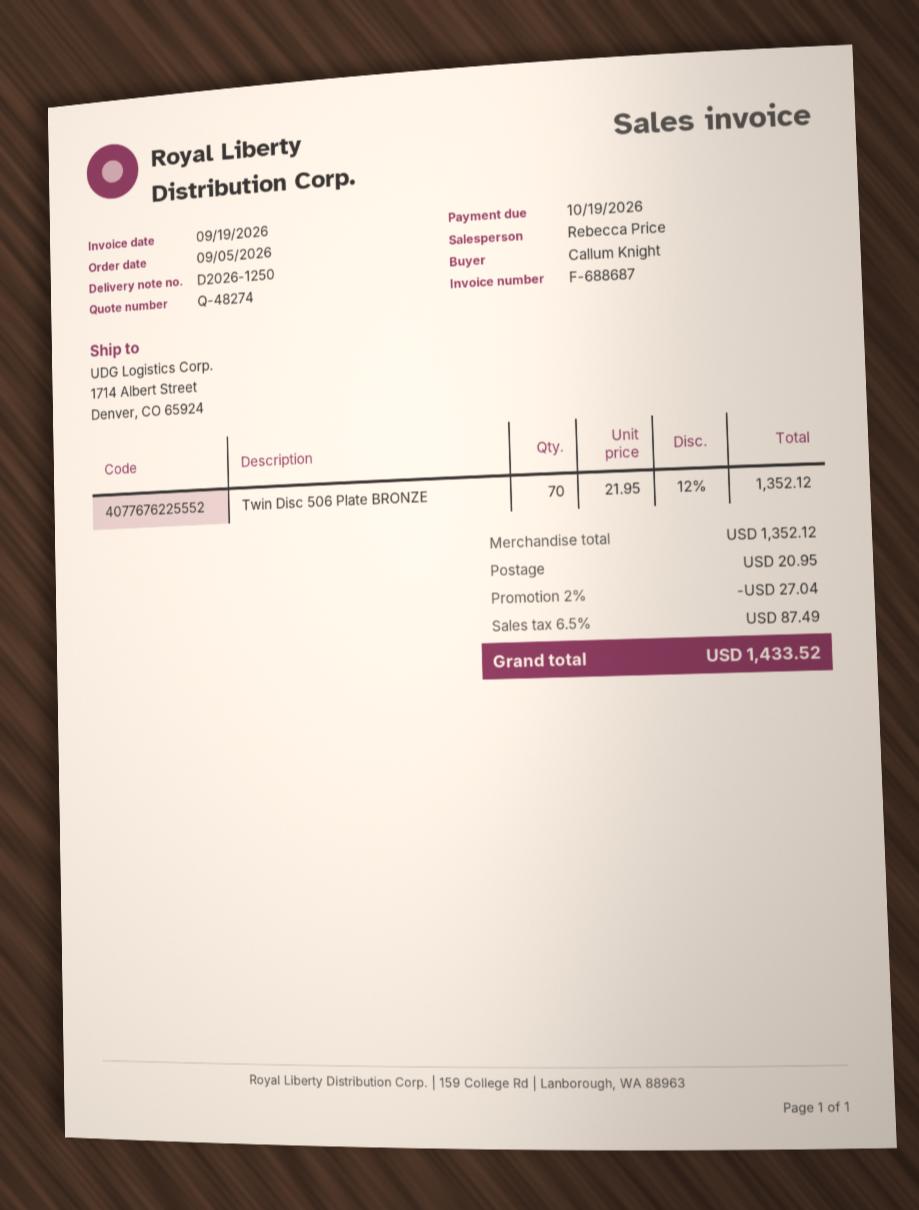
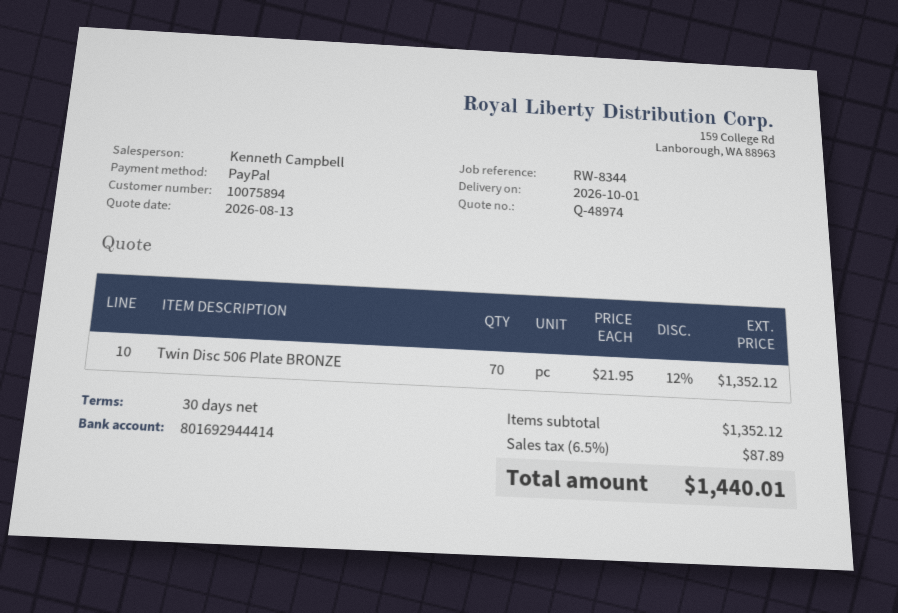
quote number: Q-48274 -> Q-48974
sales rep: Rebecca Price -> Kenneth Campbell
discount: 2% = 27.04 -> none
shipping: 20.95 -> none
tax: 6.5% = 87.49 -> 6.5% = 87.89
total: 1433.52 -> 1440.01

